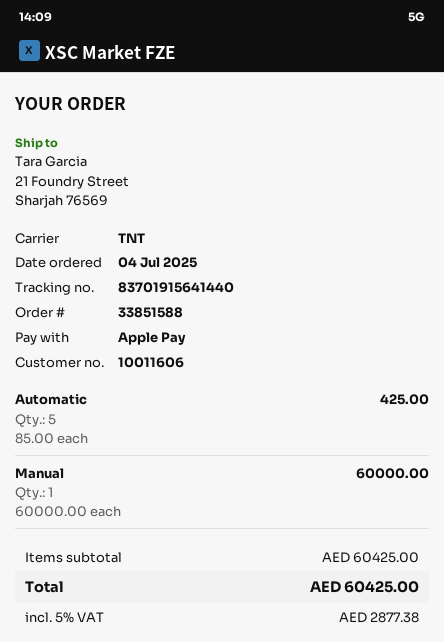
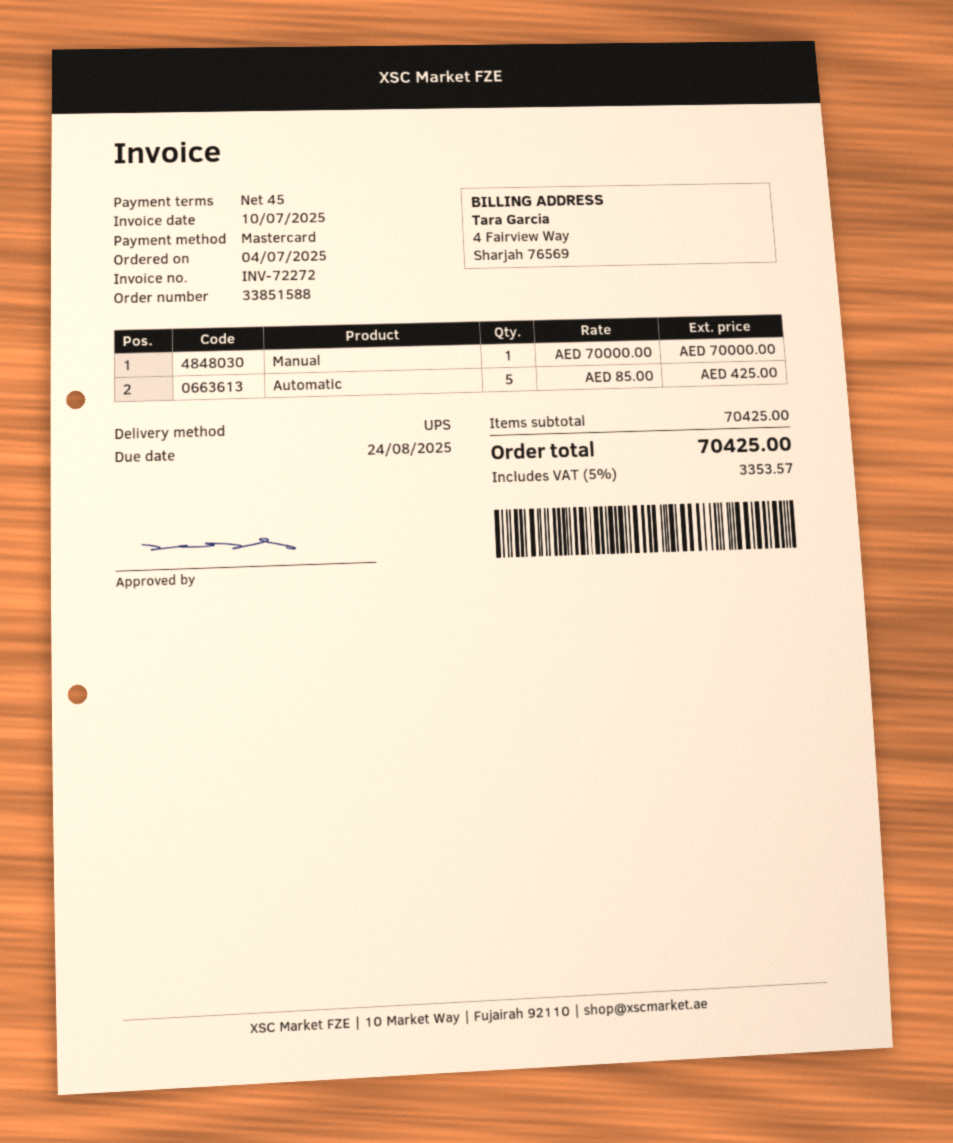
payment method: Apple Pay -> Mastercard
shipping method: TNT -> UPS
Manual: 1 x 60000.00 = 60000.00 -> 1 x 70000.00 = 70000.00
subtotal: 60425.00 -> 70425.00
tax: 5% = 2877.38 -> 5% = 3353.57
total: 60425.00 -> 70425.00

